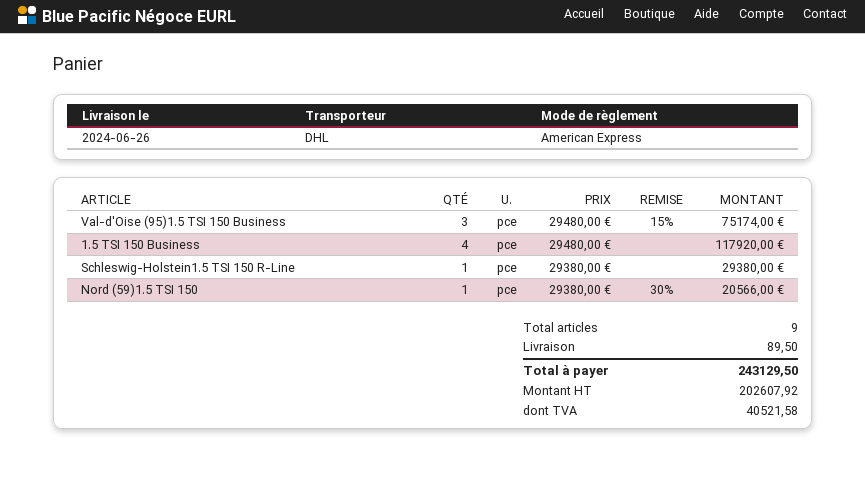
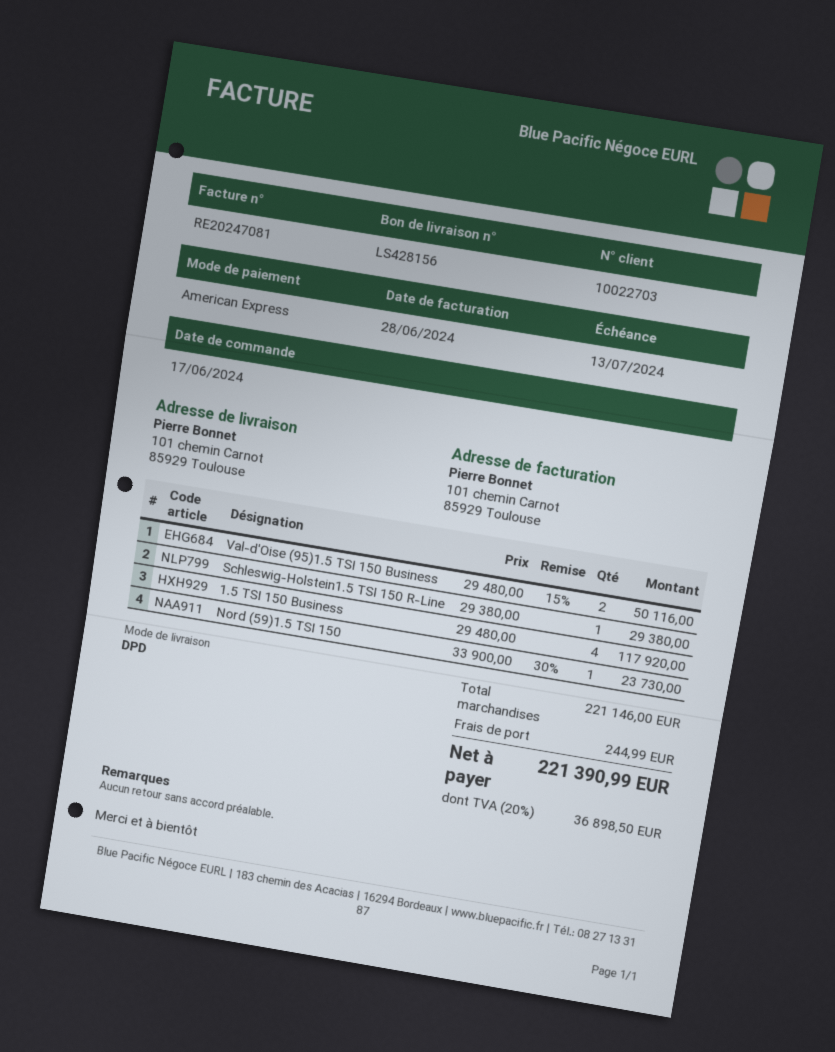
shipping method: DHL -> DPD
Val-d'Oise (95)1.5 TSI 150 Business: 3 x 29480.00 - 15% = 75174.00 -> 2 x 29480.00 - 15% = 50116.00
Nord (59)1.5 TSI 150: 1 x 29380.00 - 30% = 20566.00 -> 1 x 33900.00 - 30% = 23730.00
shipping: 89.50 -> 244.99
tax: 40521.58 -> 36898.50
total: 243129.50 -> 221390.99

